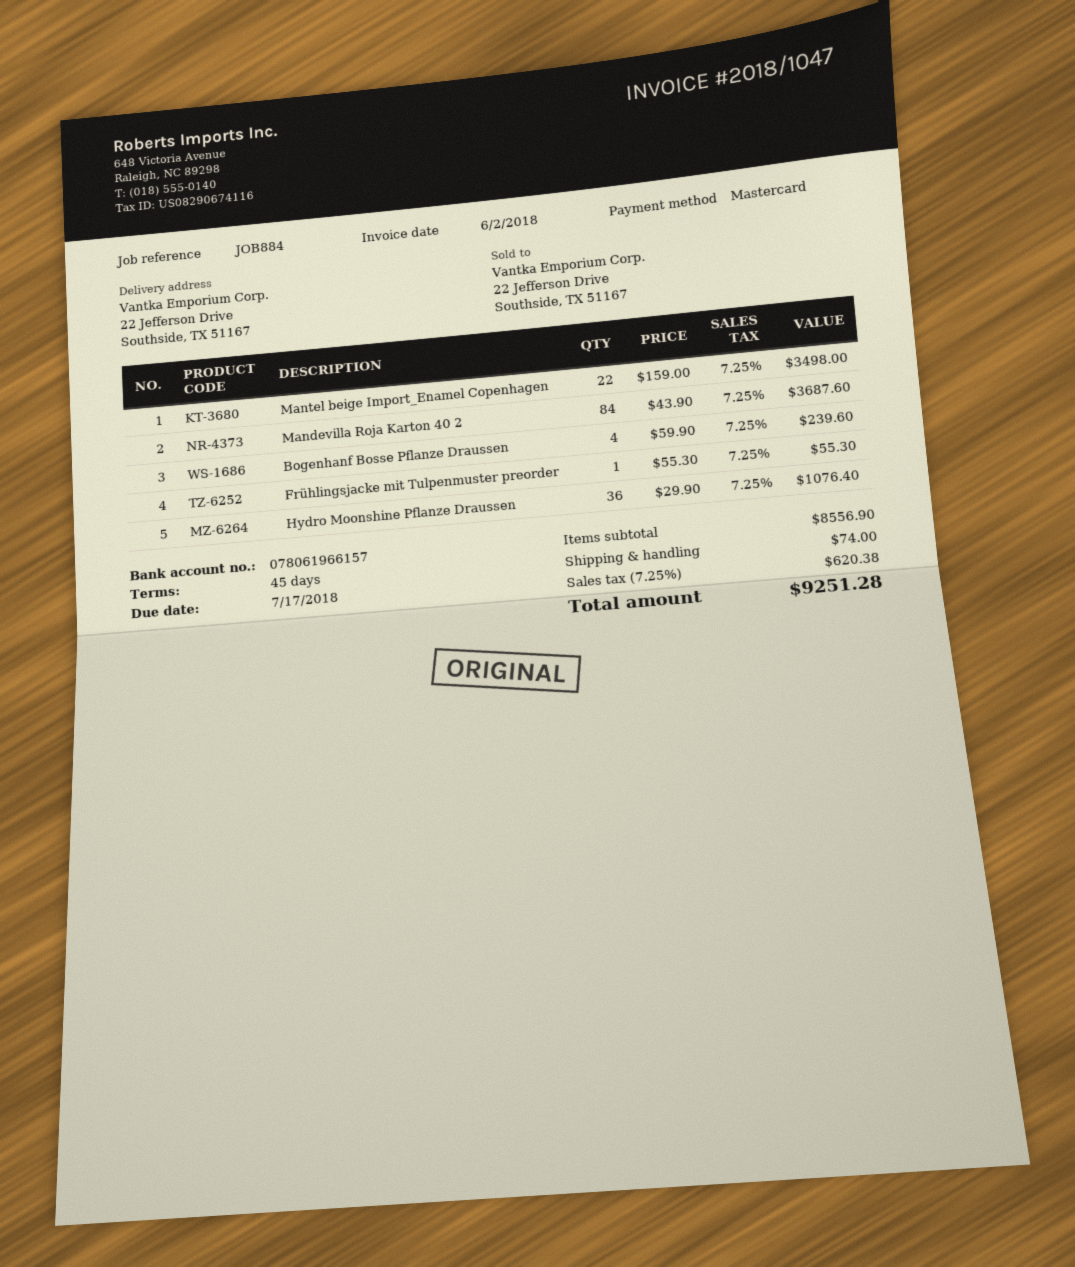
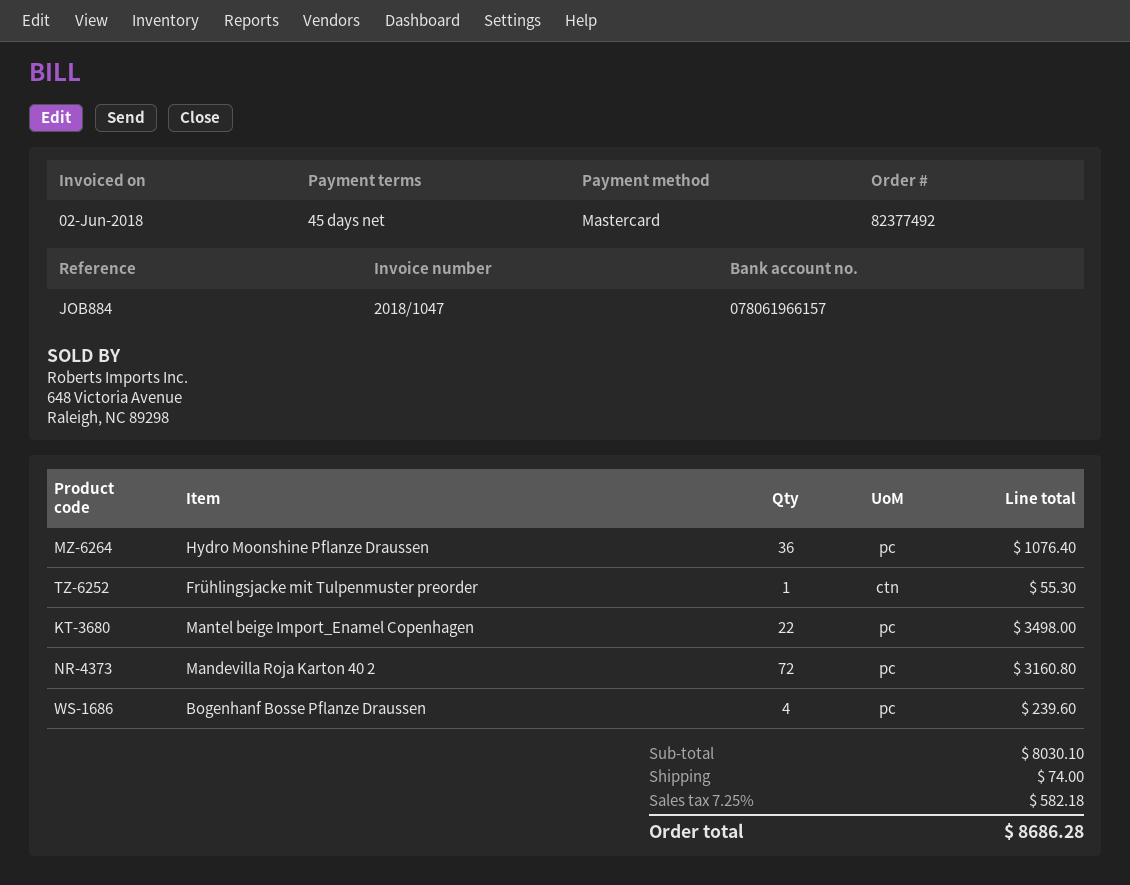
Mandevilla Roja Karton 40 2: 84 for 3687.60 -> 72 for 3160.80
subtotal: 8556.90 -> 8030.10
tax: 7.25% = 620.38 -> 7.25% = 582.18
total: 9251.28 -> 8686.28

